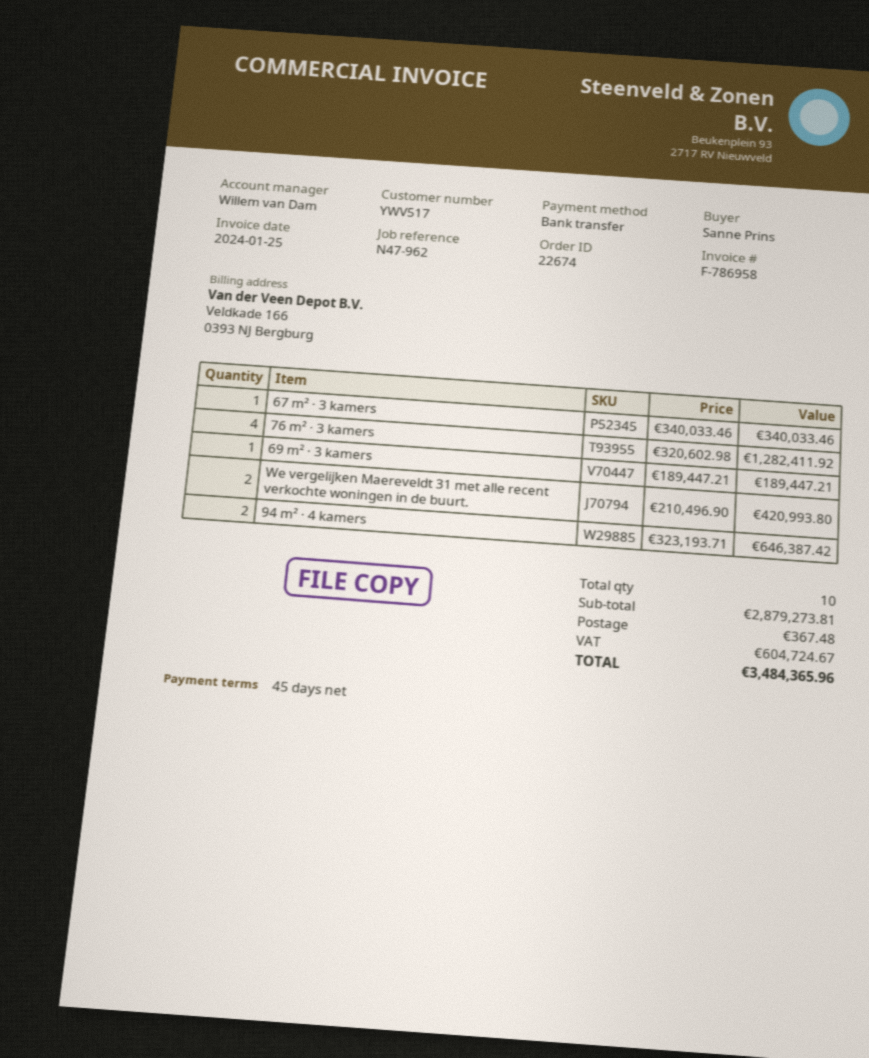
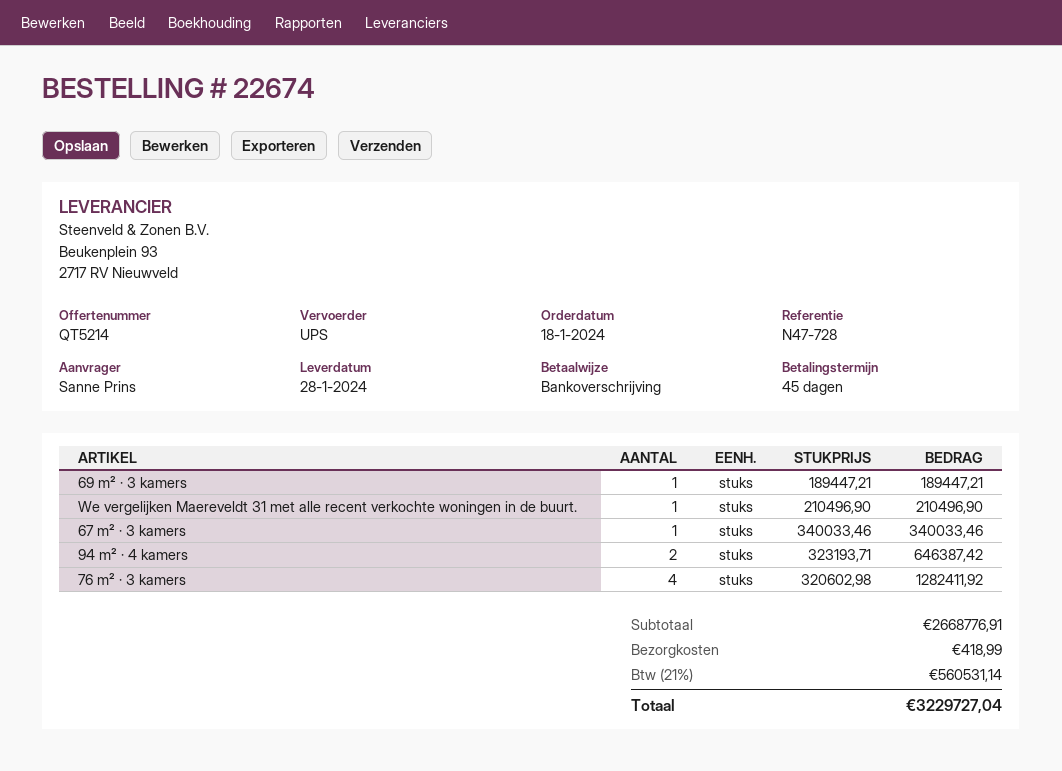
reference: N47-962 -> N47-728
We vergelijken Maereveldt 31 met alle recent verkochte woningen in de buurt.: 2 x 210496.90 = 420993.80 -> 1 x 210496.90 = 210496.90
subtotal: 2879273.81 -> 2668776.91
shipping: 367.48 -> 418.99
tax: 604724.67 -> 560531.14
total: 3484365.96 -> 3229727.04

